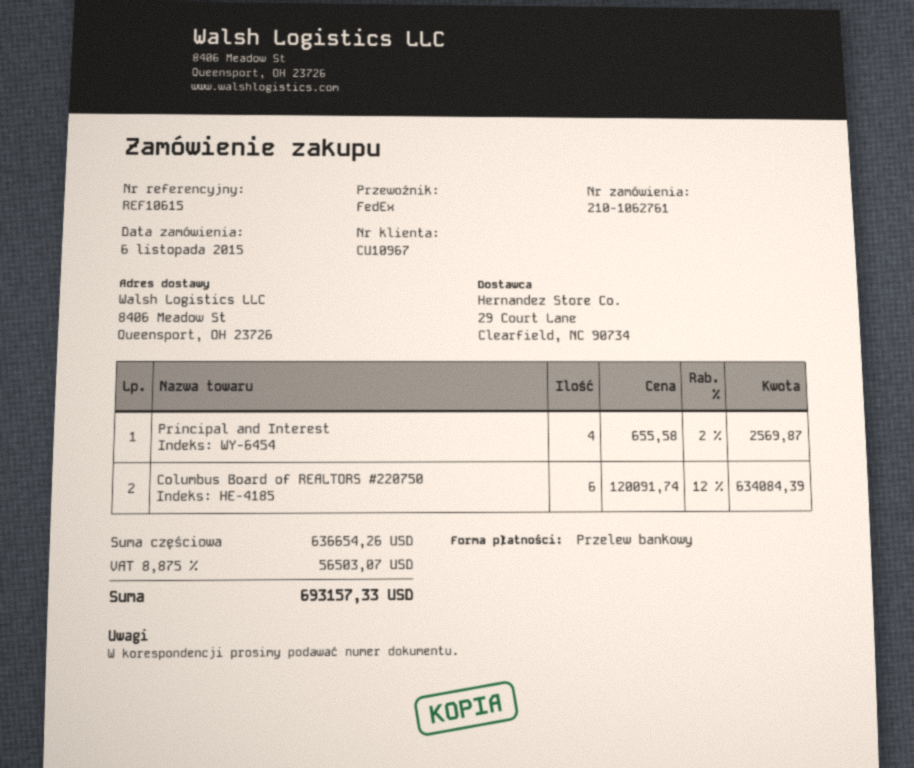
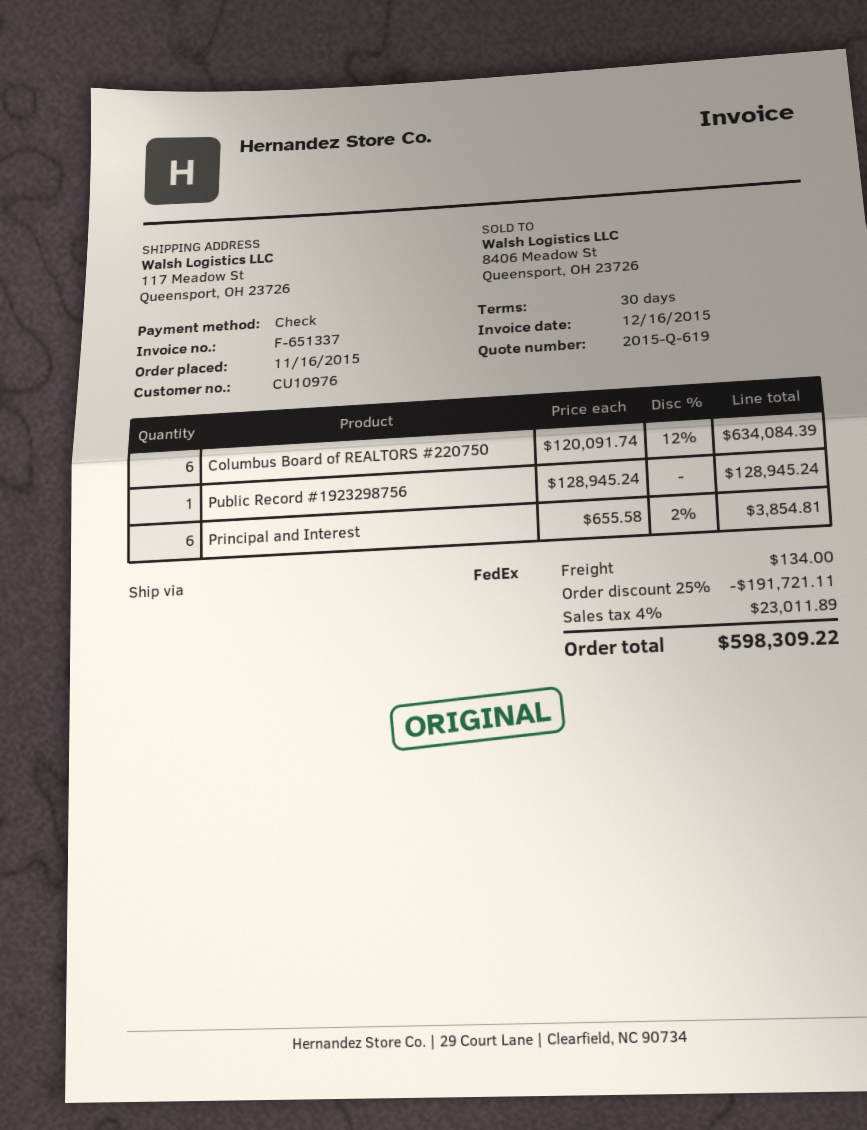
order date: 2015-11-06 -> 2015-11-16
customer number: CU10967 -> CU10976
payment method: bank transfer -> cheque
ship to: 8406 Meadow St, Queensport, OH 23726 -> 117 Meadow St, Queensport, OH 23726
Principal and Interest: 4 x 655.58 - 2% = 2569.87 -> 6 x 655.58 - 2% = 3854.81
Public Record #1923298756: none -> 1 x 128945.24 = 128945.24
discount: none -> 25% = 191721.11
shipping: none -> 134.00
tax: 8.875% = 56503.07 -> 4% = 23011.89
total: 693157.33 -> 598309.22

